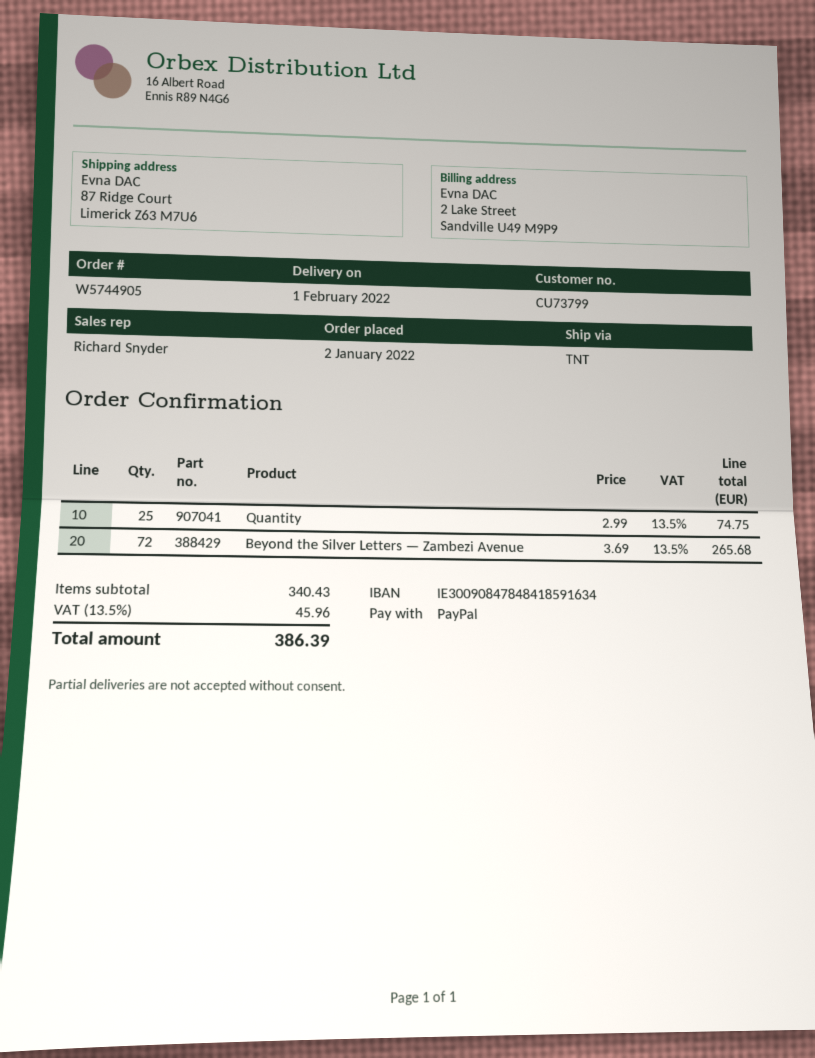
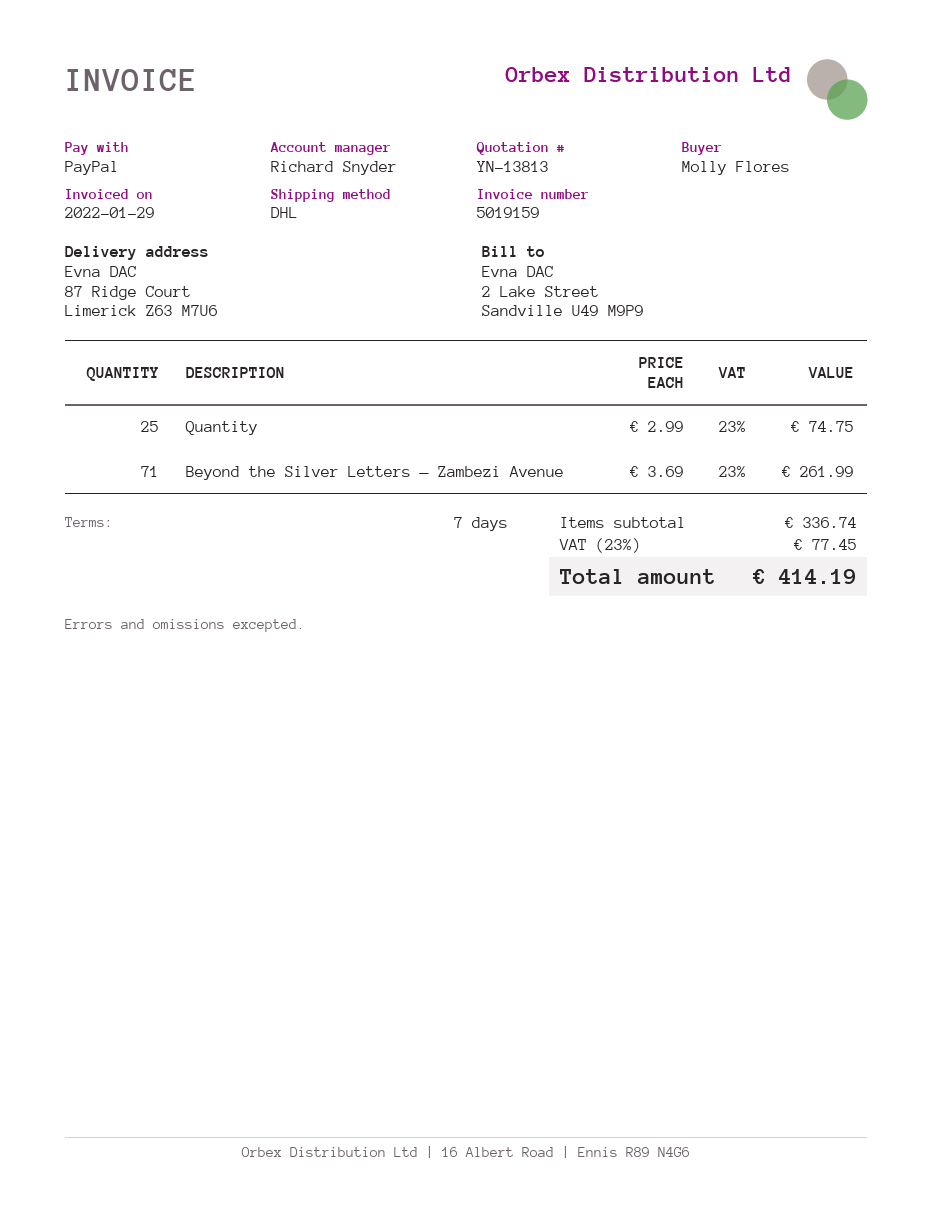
shipping method: TNT -> DHL
Beyond the Silver Letters — Zambezi Avenue: 72 x 3.69 = 265.68 -> 71 x 3.69 = 261.99
subtotal: 340.43 -> 336.74
tax: 13.5% = 45.96 -> 23% = 77.45
total: 386.39 -> 414.19

